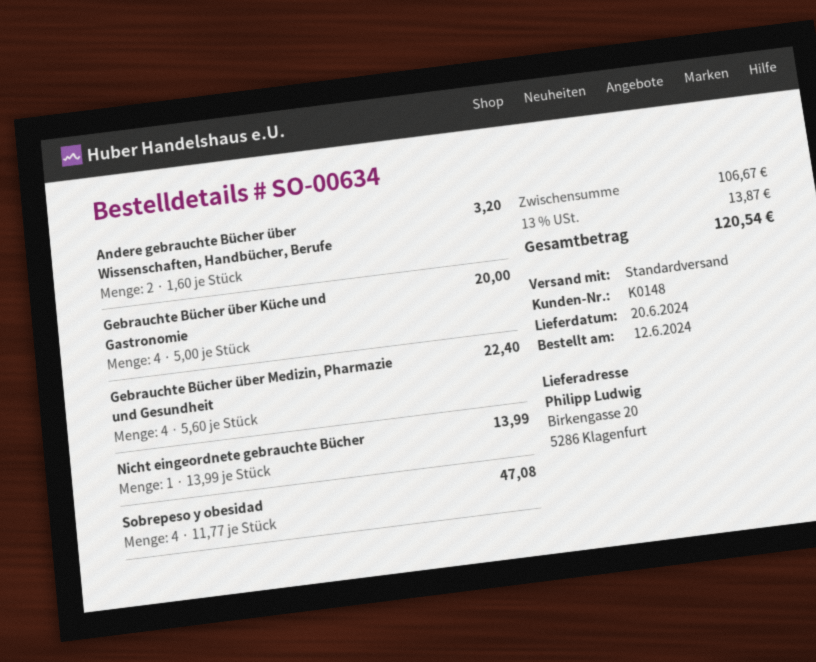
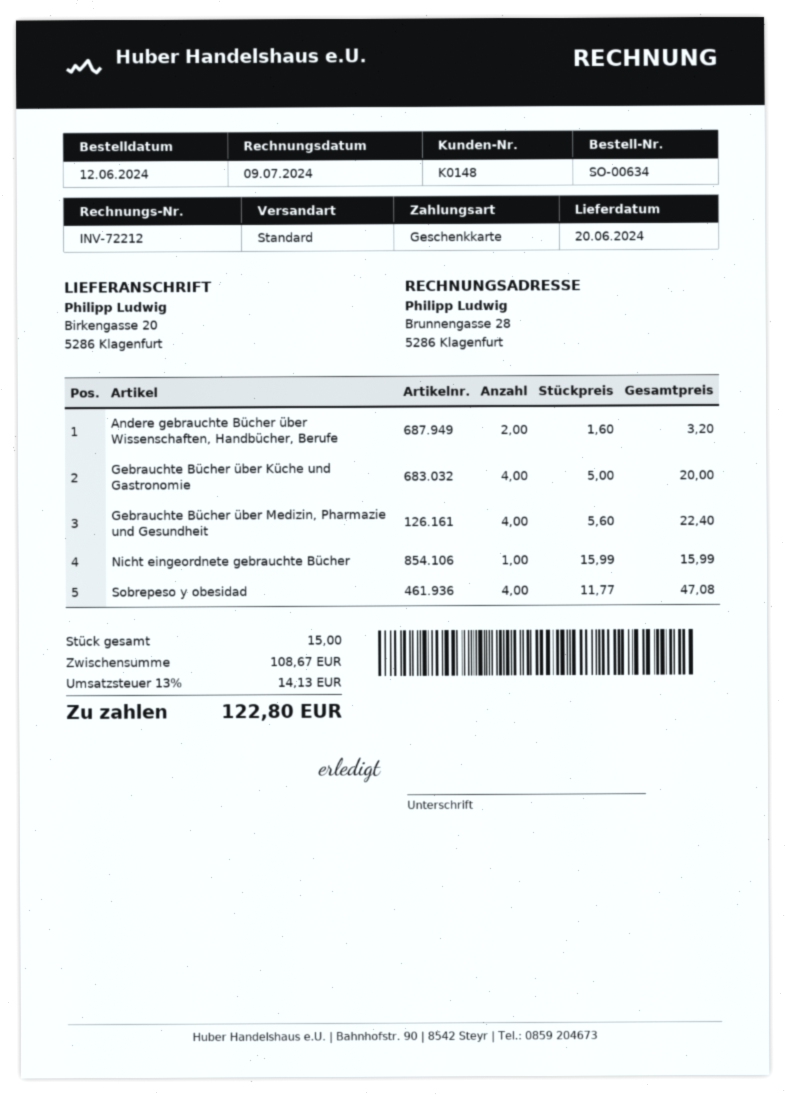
Nicht eingeordnete gebrauchte Bücher: 1 x 13.99 = 13.99 -> 1 x 15.99 = 15.99
subtotal: 106.67 -> 108.67
tax: 13% = 13.87 -> 13% = 14.13
total: 120.54 -> 122.80

